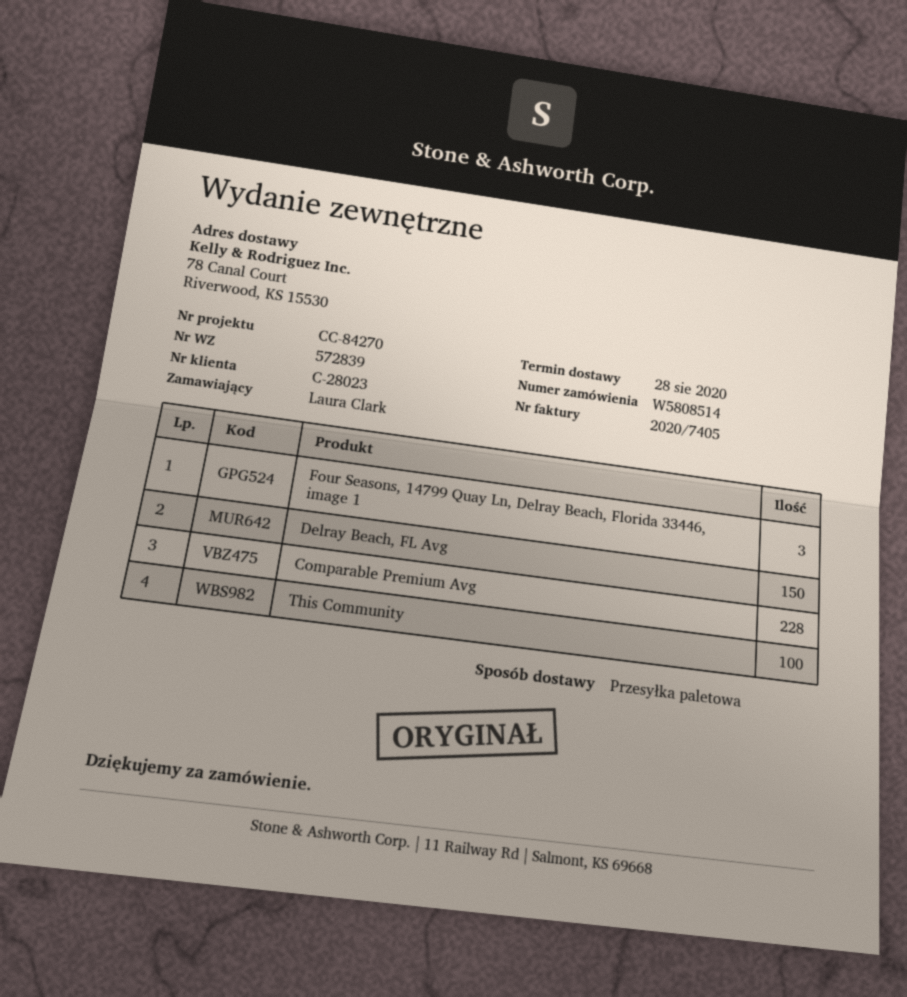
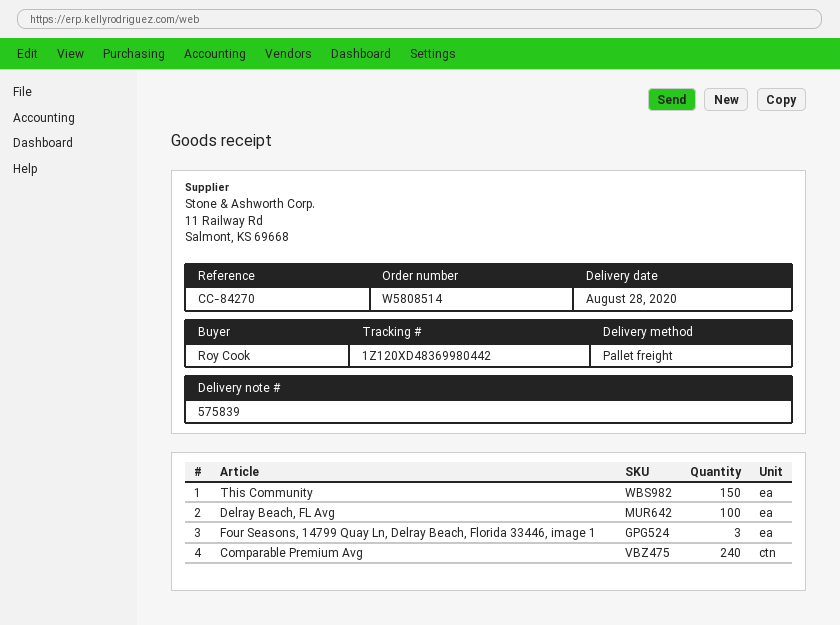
delivery note number: 572839 -> 575839
ordered by: Laura Clark -> Roy Cook
Delray Beach, FL Avg: 150 -> 100
Comparable Premium Avg: 228 -> 240
This Community: 100 -> 150

